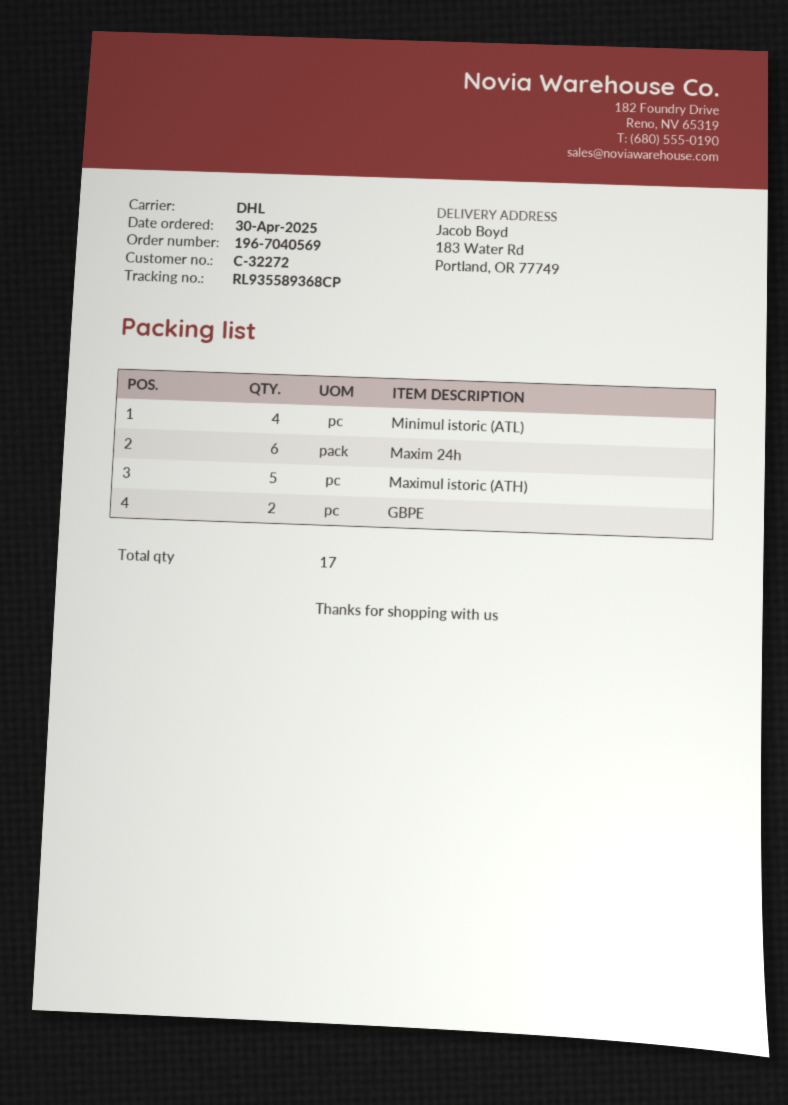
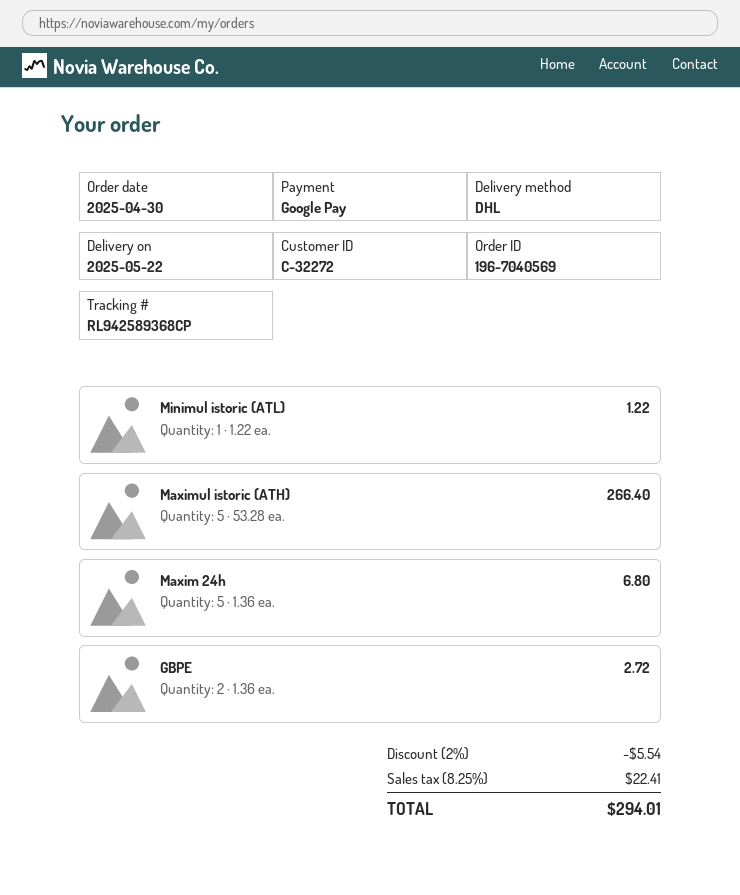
tracking number: RL935589368CP -> RL942589368CP
Minimul istoric (ATL): 4 -> 1
Maxim 24h: 6 -> 5

